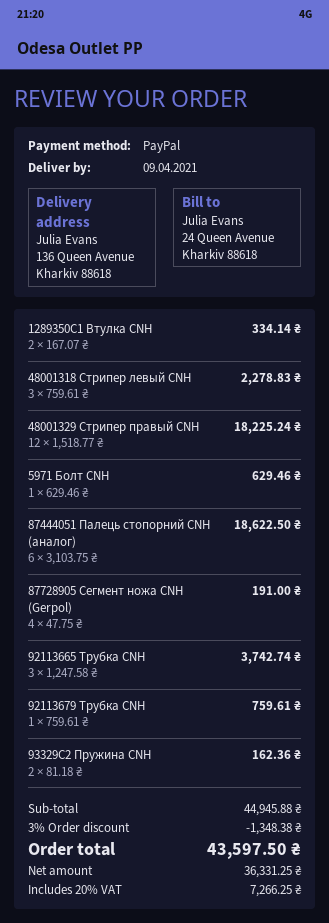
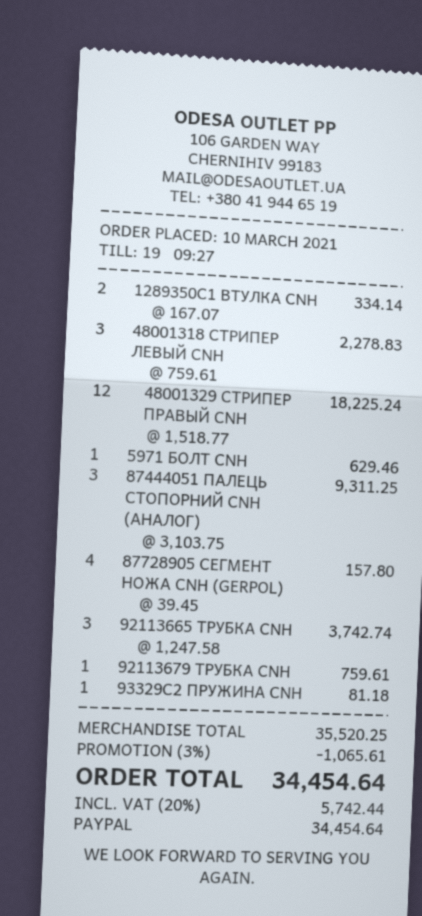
87444051 Палець стопорний CNH (аналог): 6 x 3103.75 = 18622.50 -> 3 x 3103.75 = 9311.25
87728905 Сегмент ножа CNH (Gerpol): 4 x 47.75 = 191.00 -> 4 x 39.45 = 157.80
93329C2 Пружина CNH: 2 x 81.18 = 162.36 -> 1 x 81.18 = 81.18
subtotal: 44945.88 -> 35520.25
discount: 3% = 1348.38 -> 3% = 1065.61
tax: 20% = 7266.25 -> 20% = 5742.44
total: 43597.50 -> 34454.64

